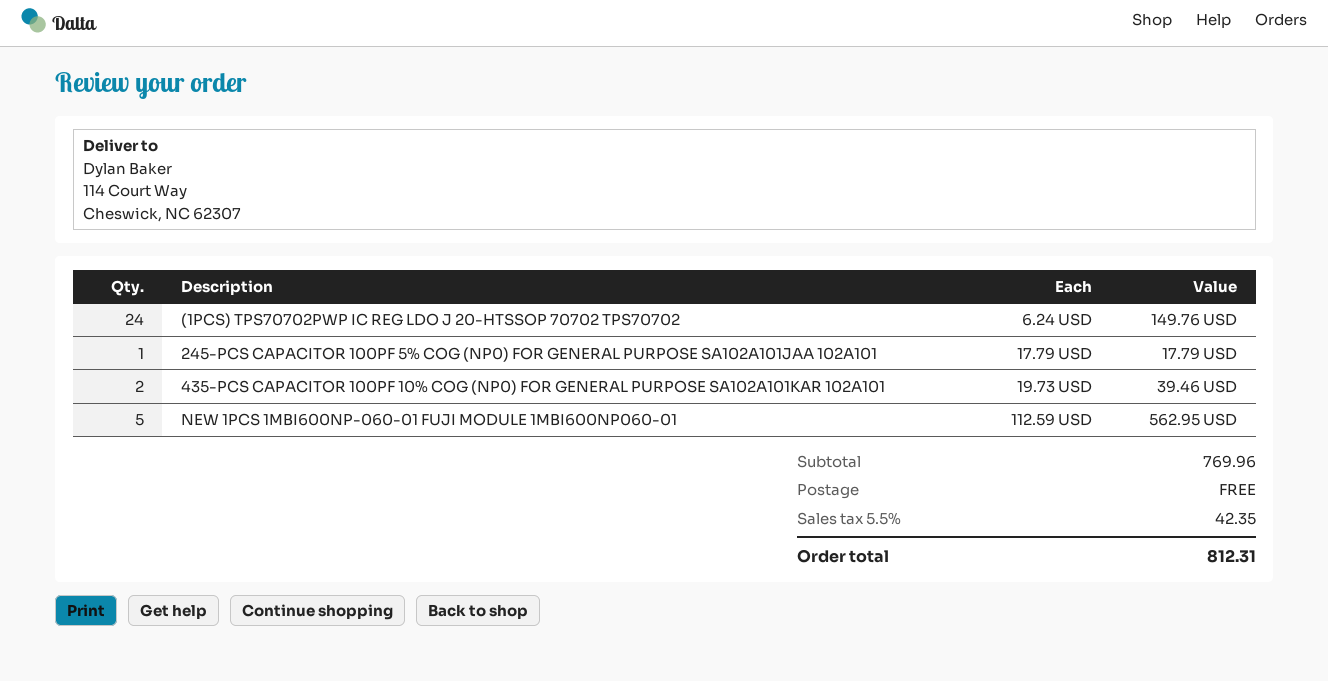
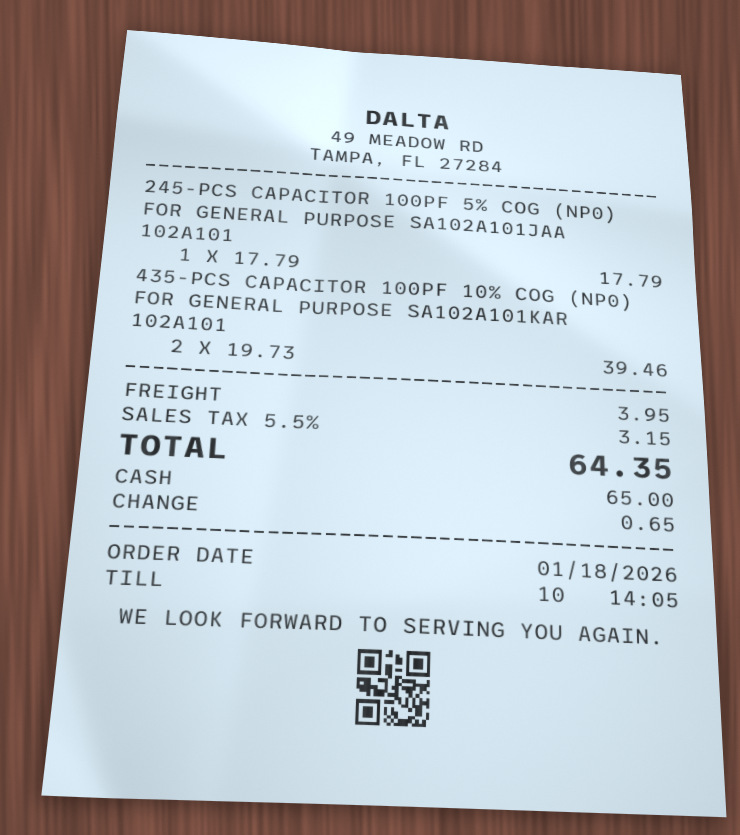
(1PCS) TPS70702PWP IC REG LDO J 20-HTSSOP 70702 TPS70702: 24 x 6.24 = 149.76 -> none
NEW 1PCS 1MBI600NP-060-01 FUJI MODULE 1MBI600NP060-01: 5 x 112.59 = 562.95 -> none
shipping: 0.00 -> 3.95
tax: 5.5% = 42.35 -> 5.5% = 3.15
total: 812.31 -> 64.35

